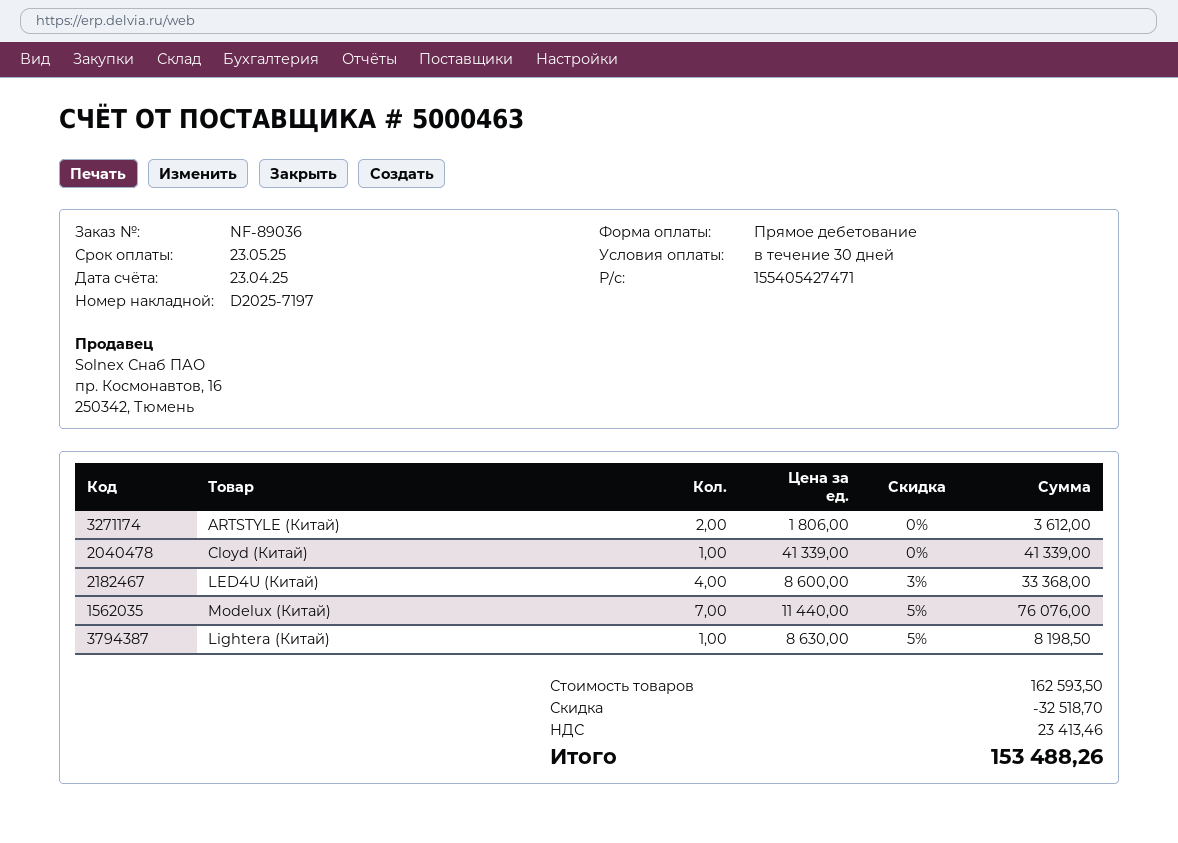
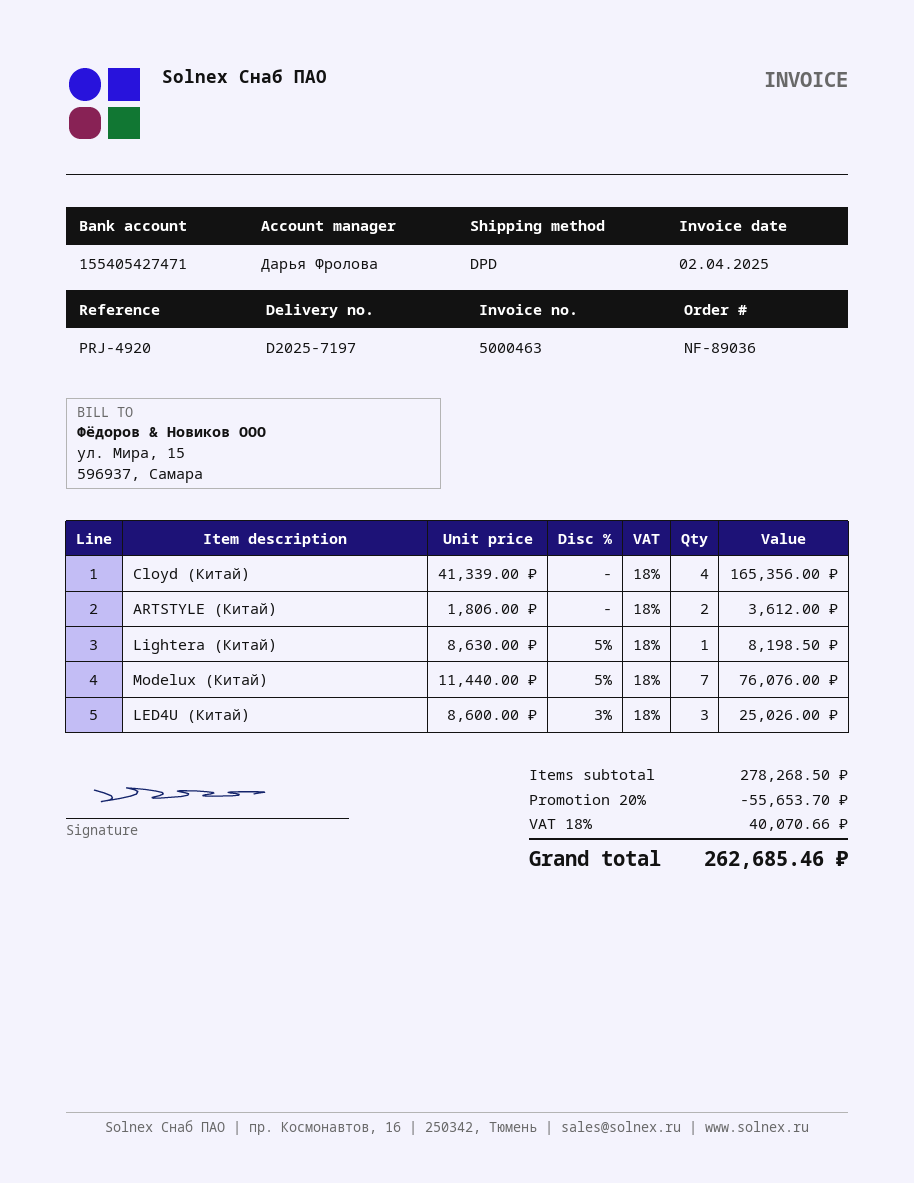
invoice date: 2025-04-23 -> 2025-04-02
Cloyd (Китай): 1 x 41339.00 = 41339.00 -> 4 x 41339.00 = 165356.00
LED4U (Китай): 4 x 8600.00 - 3% = 33368.00 -> 3 x 8600.00 - 3% = 25026.00
subtotal: 162593.50 -> 278268.50
discount: 32518.70 -> 55653.70
tax: 23413.46 -> 40070.66
total: 153488.26 -> 262685.46

